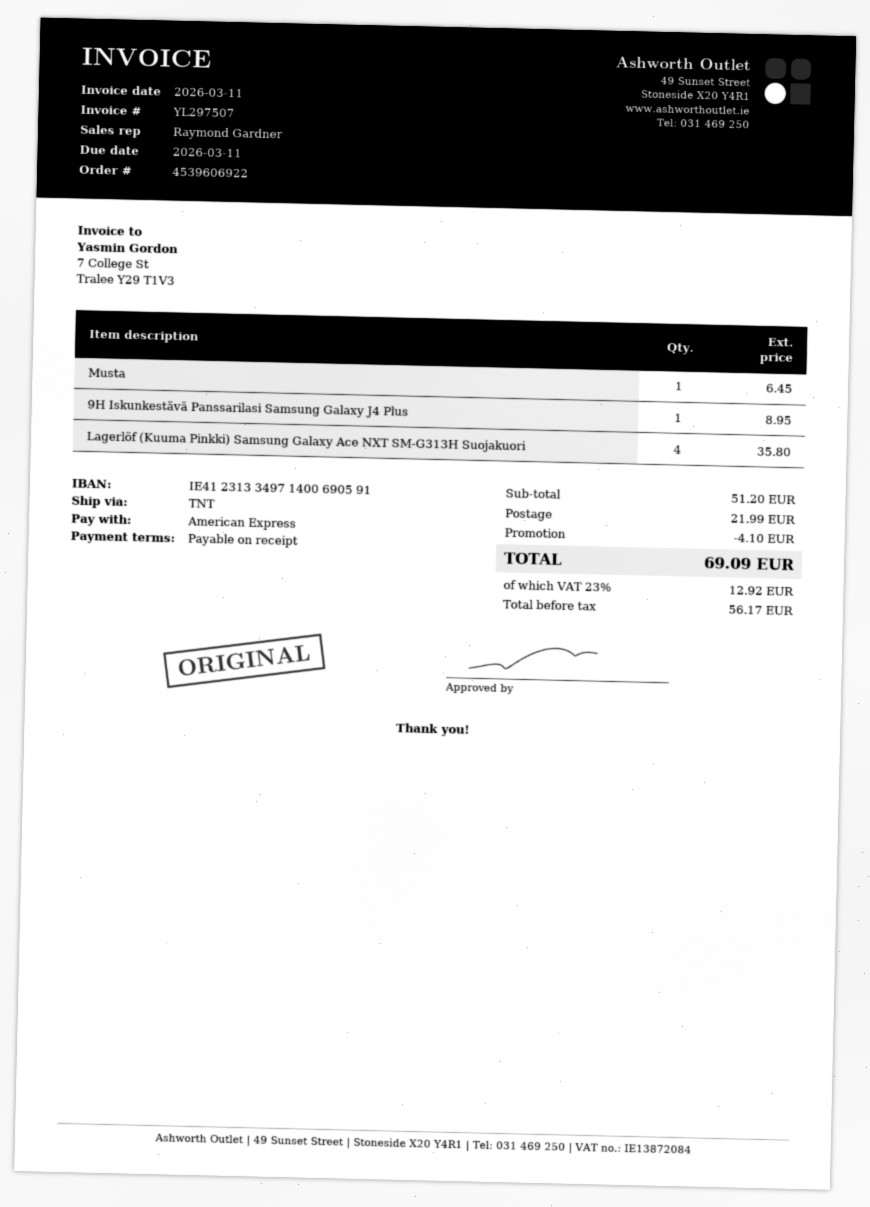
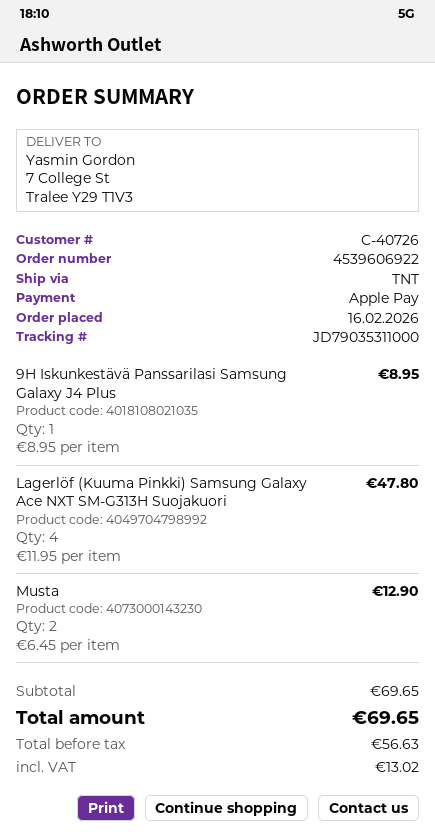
payment method: American Express -> Apple Pay
Musta: 1 for 6.45 -> 2 for 12.90
Lagerlöf (Kuuma Pinkki) Samsung Galaxy Ace NXT SM-G313H Suojakuori: 4 for 35.80 -> 4 for 47.80
subtotal: 51.20 -> 69.65
discount: 4.10 -> none
shipping: 21.99 -> none
net: 56.17 -> 56.63
tax: 12.92 -> 13.02
total: 69.09 -> 69.65

